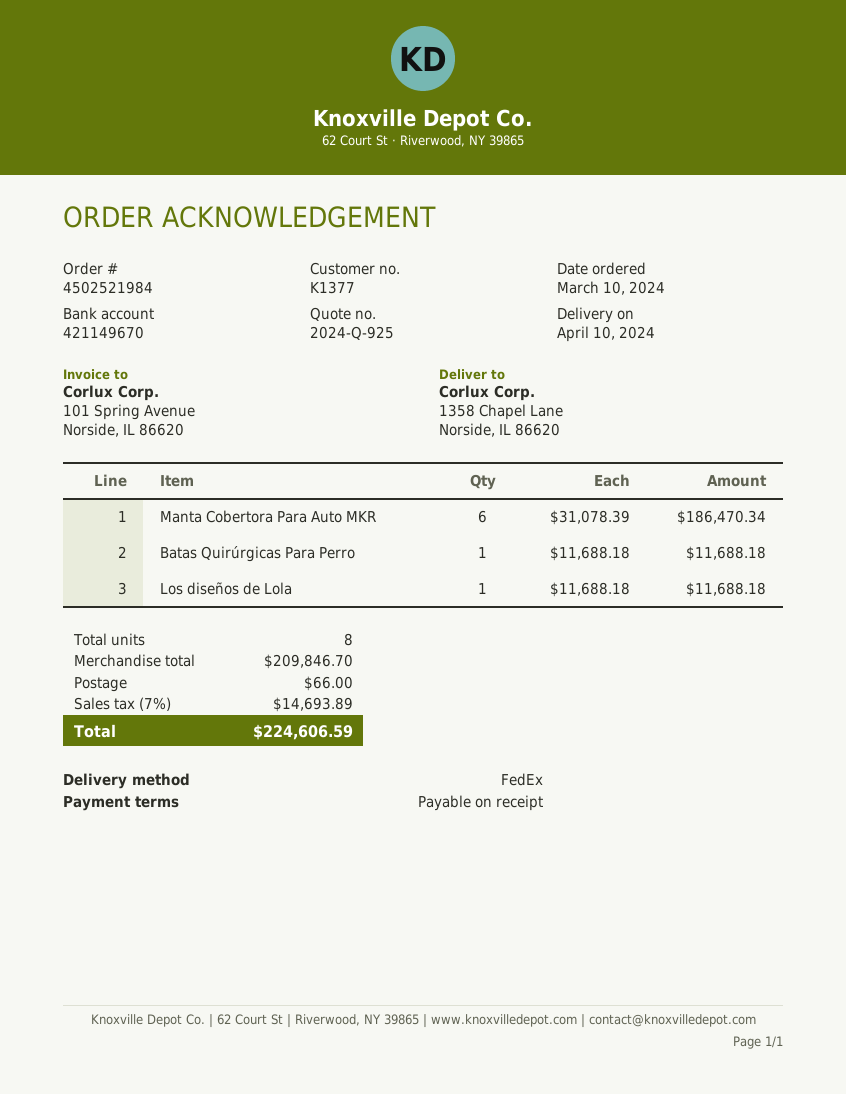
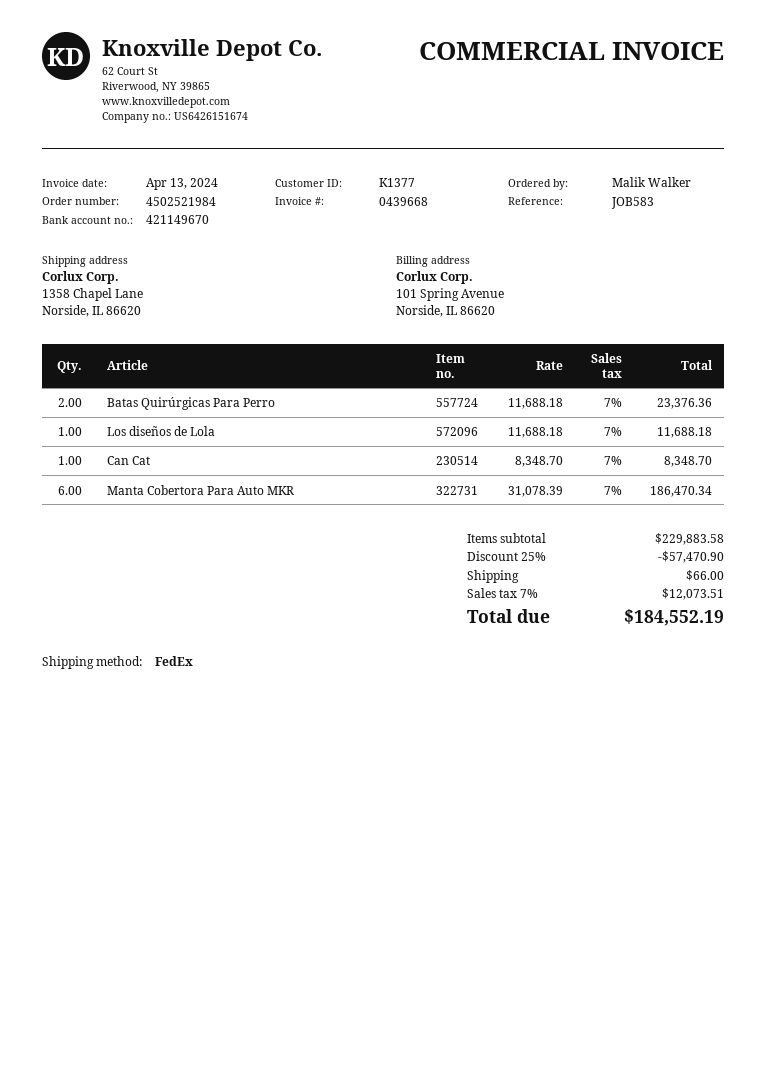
Batas Quirúrgicas Para Perro: 1 x 11688.18 = 11688.18 -> 2 x 11688.18 = 23376.36
Can Cat: none -> 1 x 8348.70 = 8348.70
subtotal: 209846.70 -> 229883.58
discount: none -> 25% = 57470.90
tax: 7% = 14693.89 -> 7% = 12073.51
total: 224606.59 -> 184552.19

